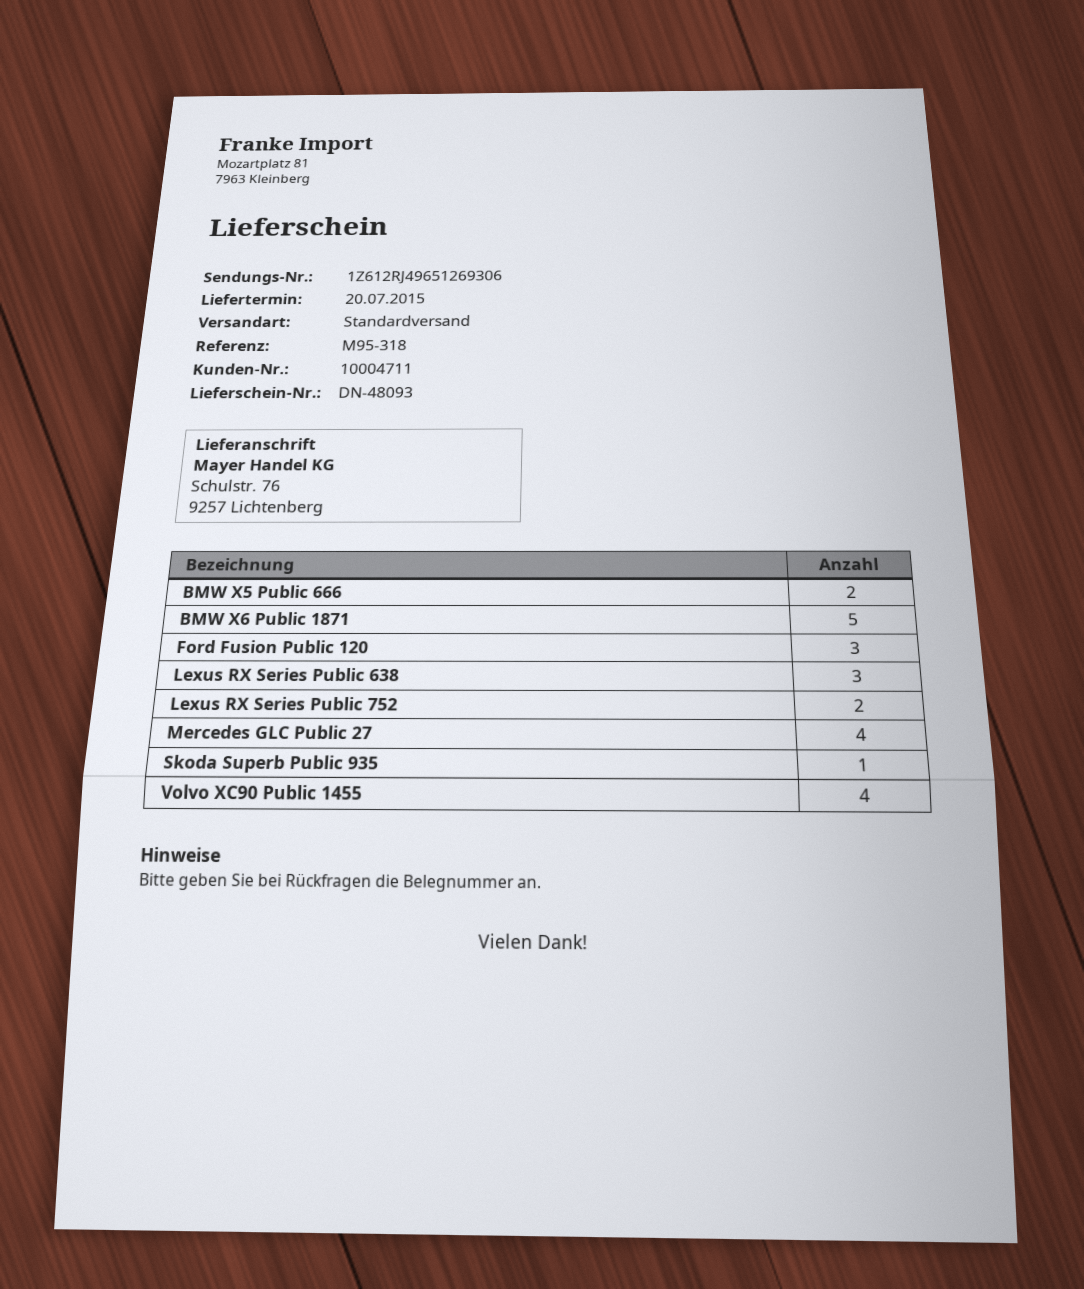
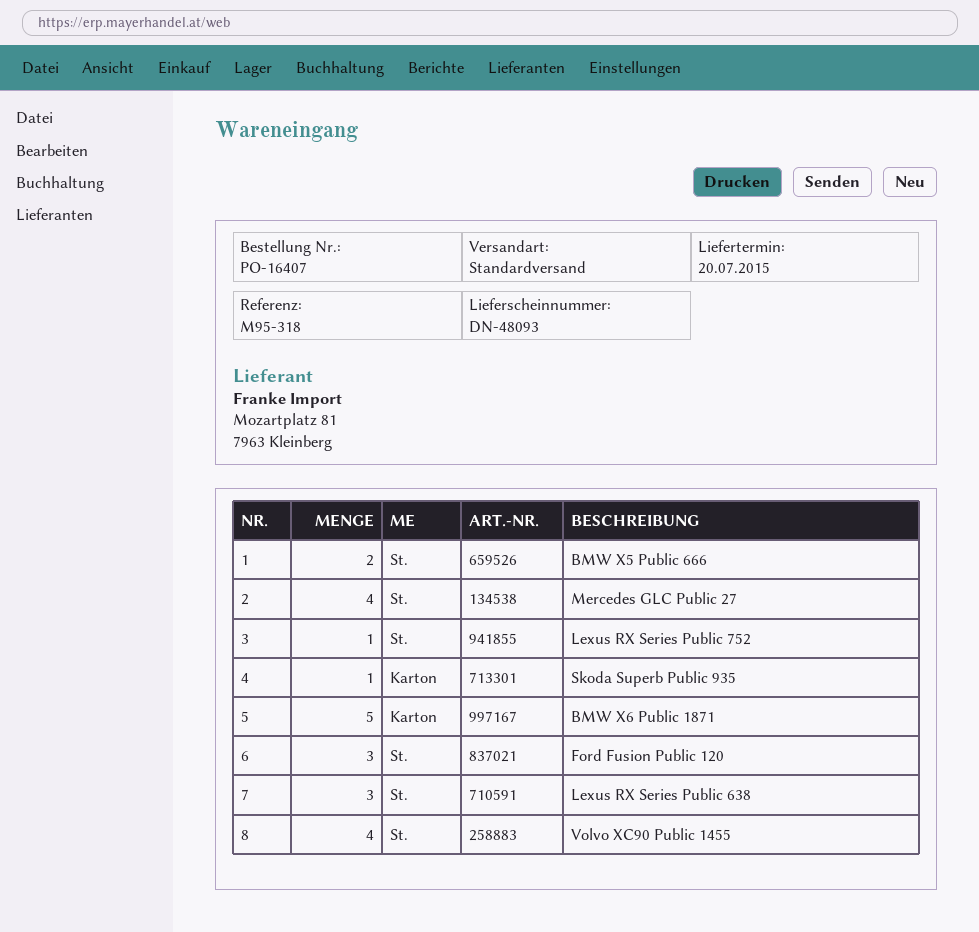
Lexus RX Series Public 752: 2 -> 1

